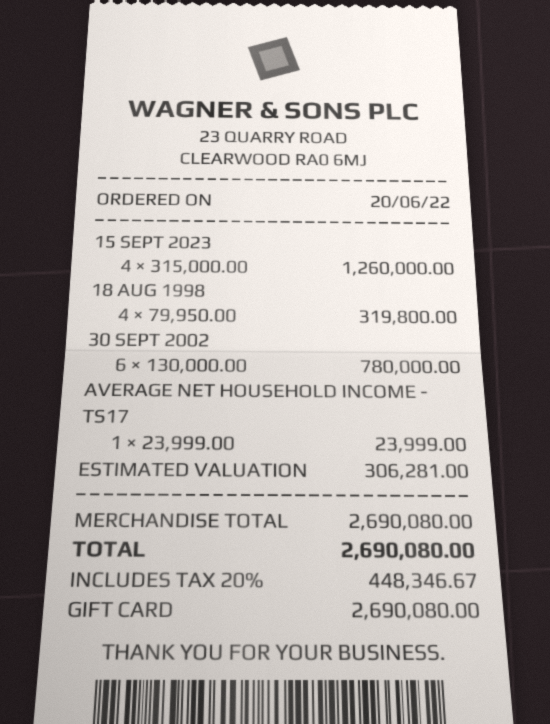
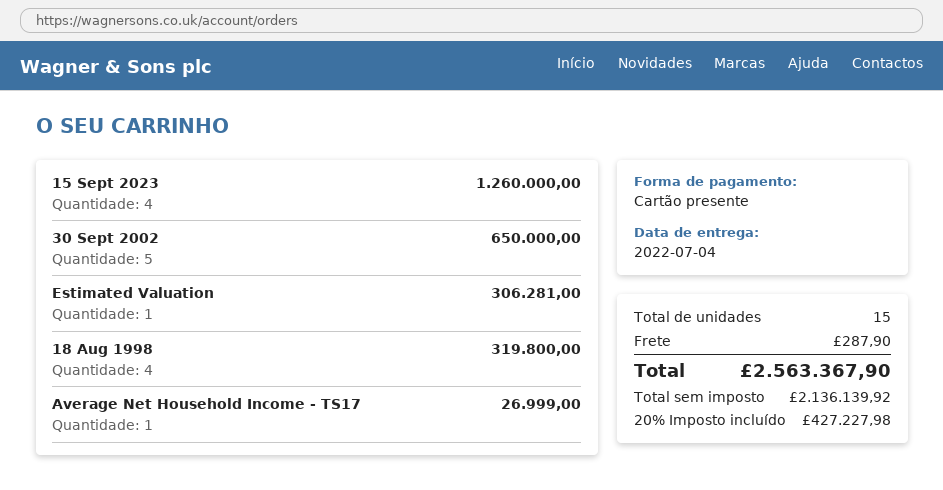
30 SEPT 2002: 6 for 780000.00 -> 5 for 650000.00
AVERAGE NET HOUSEHOLD INCOME - TS17: 1 for 23999.00 -> 1 for 26999.00
shipping: none -> 287.90
tax: 20% = 448346.67 -> 20% = 427227.98
total: 2690080.00 -> 2563367.90

